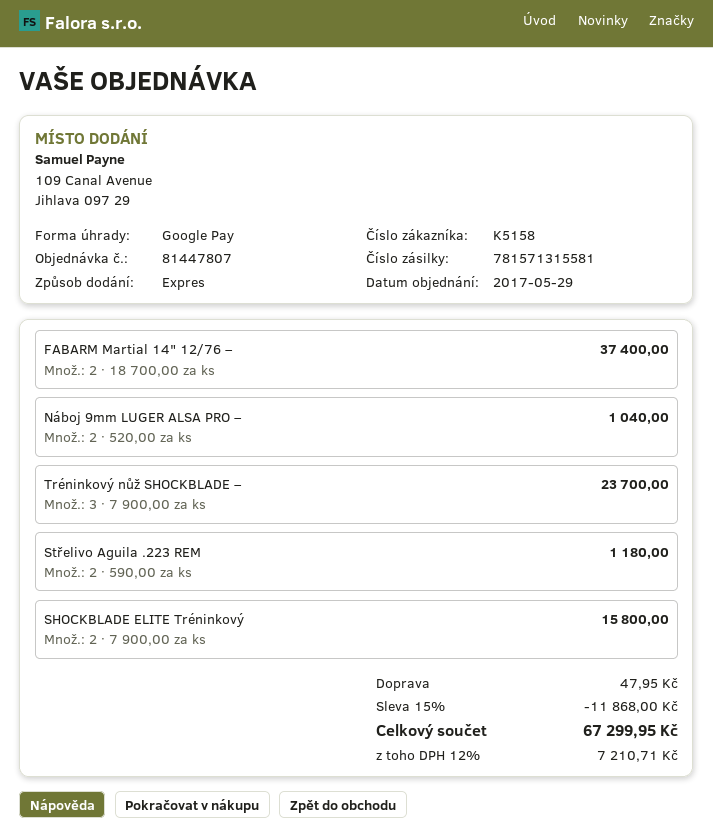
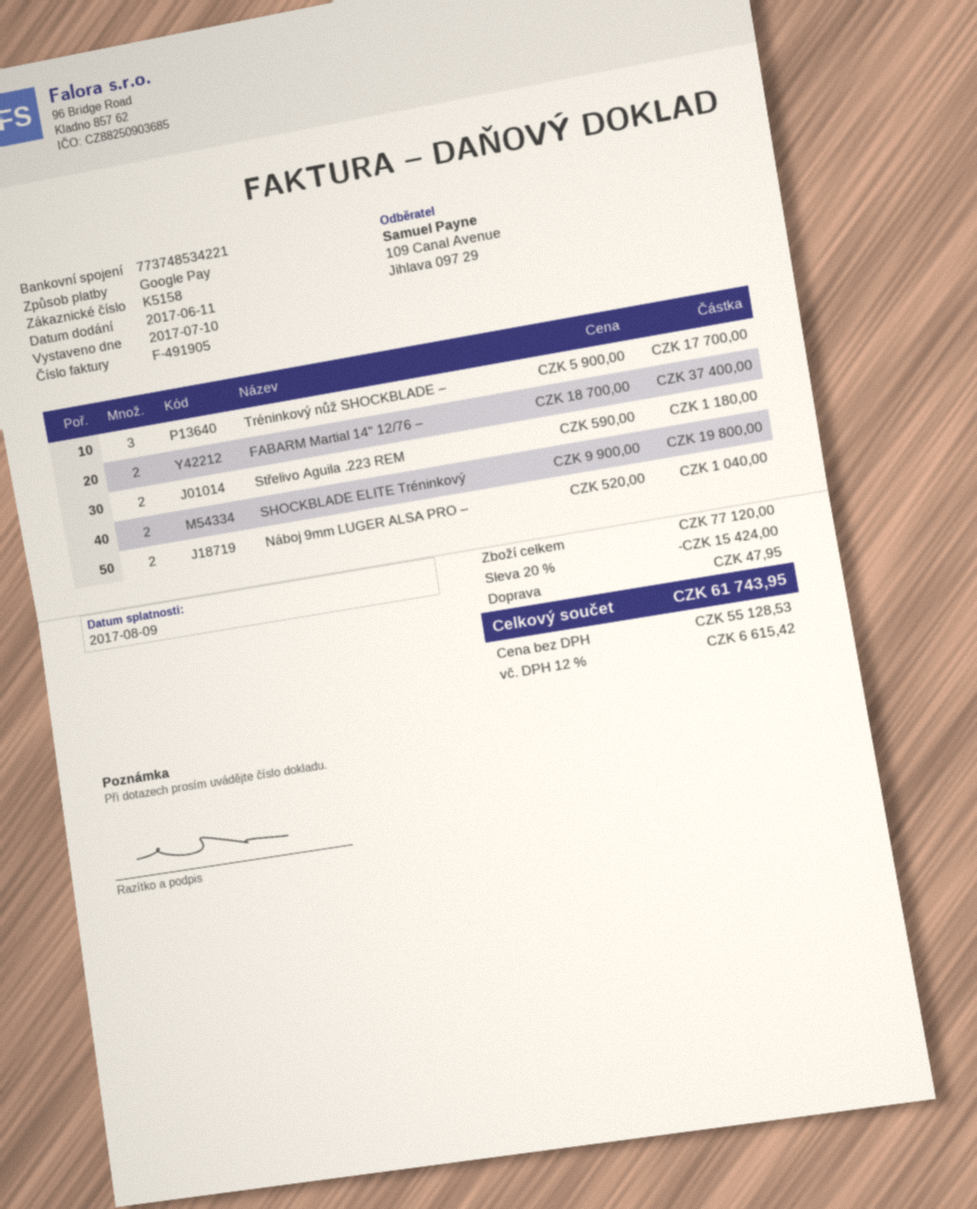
Tréninkový nůž SHOCKBLADE –: 3 x 7900.00 = 23700.00 -> 3 x 5900.00 = 17700.00
SHOCKBLADE ELITE Tréninkový: 2 x 7900.00 = 15800.00 -> 2 x 9900.00 = 19800.00
discount: 15% = 11868.00 -> 20% = 15424.00
tax: 12% = 7210.71 -> 12% = 6615.42
total: 67299.95 -> 61743.95

